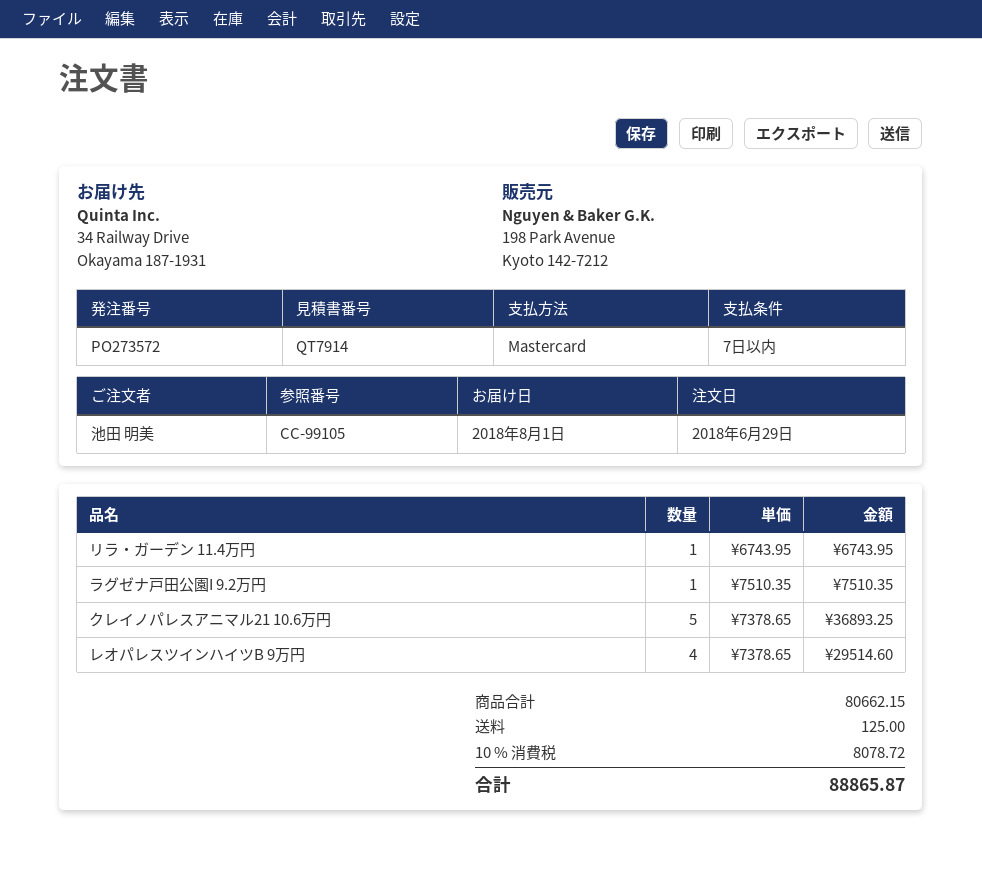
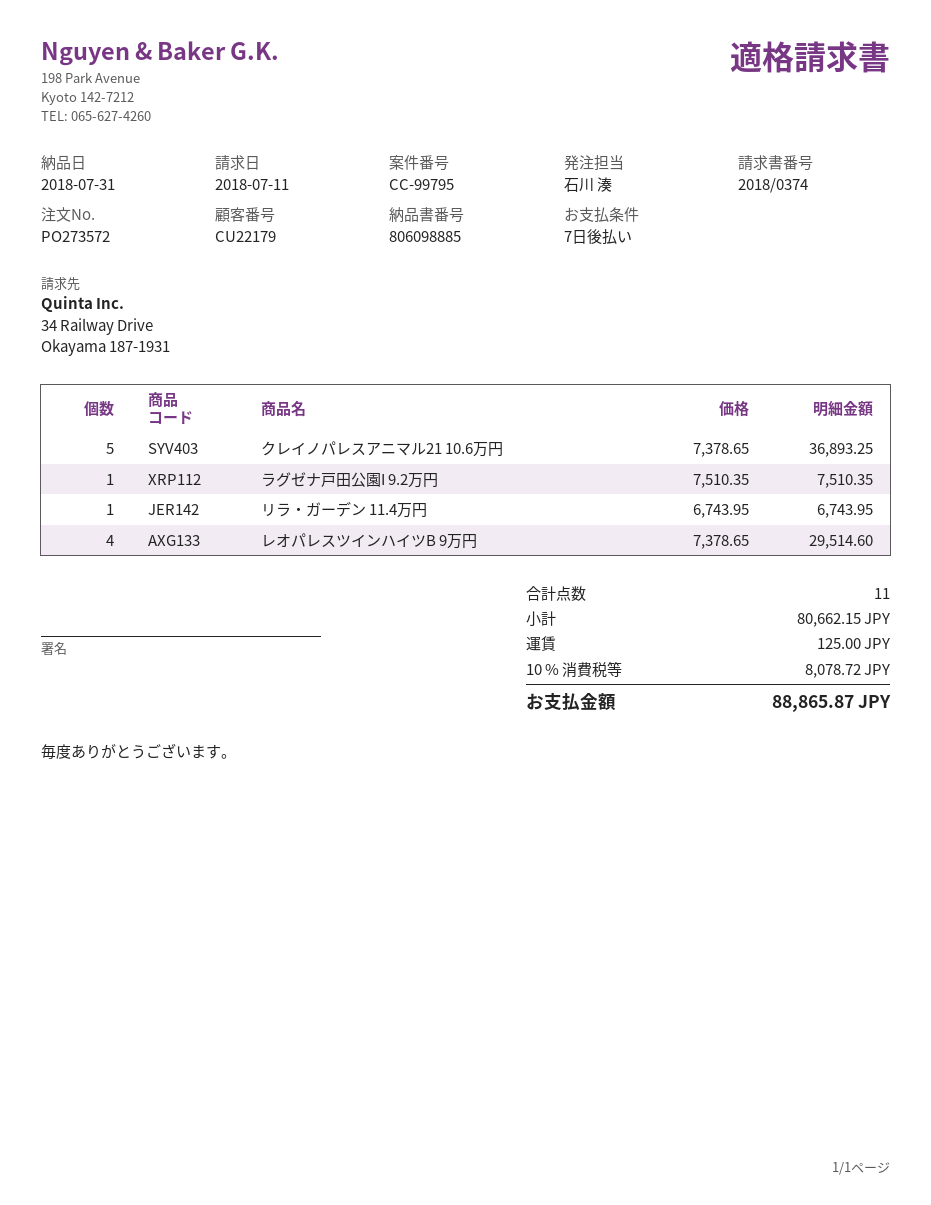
delivery date: 2018-08-01 -> 2018-07-31
reference: CC-99105 -> CC-99795
ordered by: 池田 明美 -> 石川 湊

